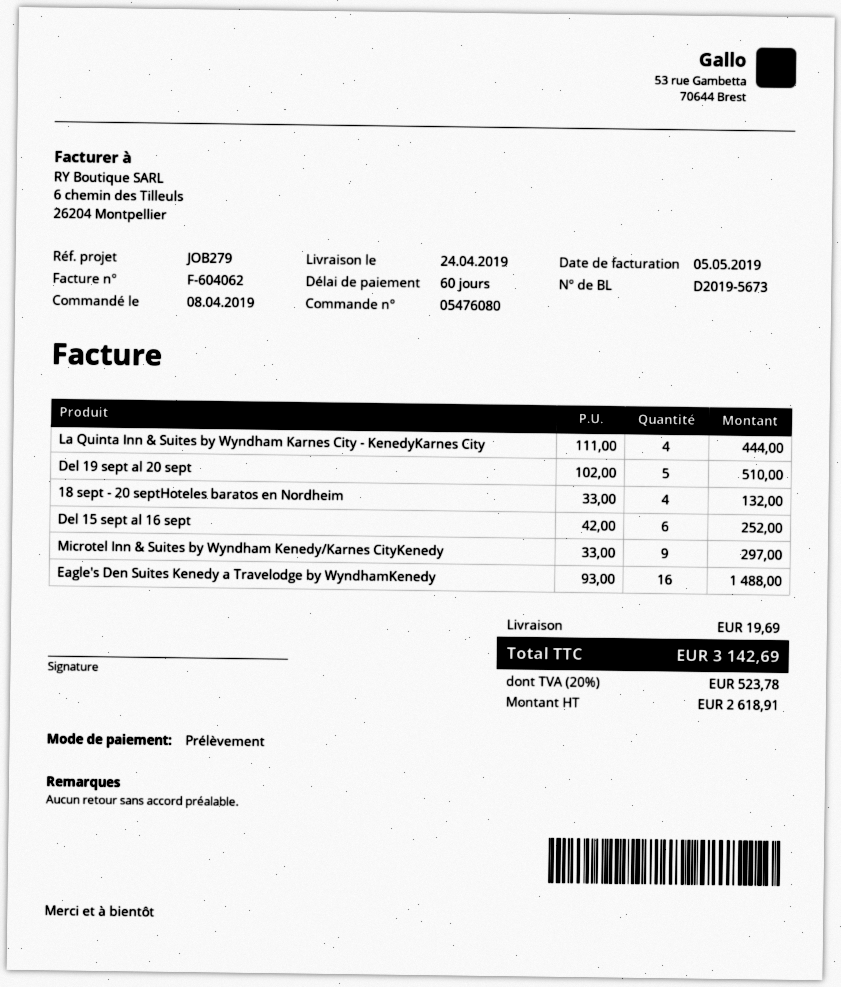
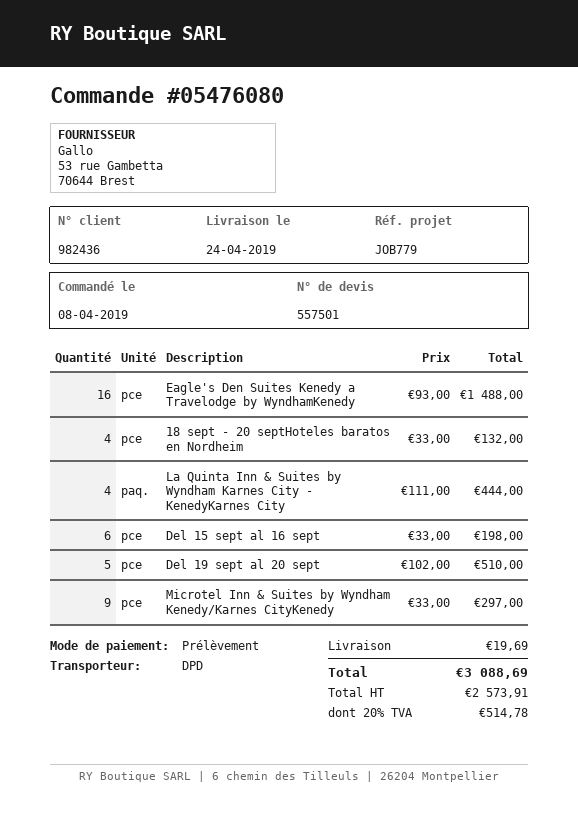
reference: JOB279 -> JOB779
Del 15 sept al 16 sept: 6 x 42.00 = 252.00 -> 6 x 33.00 = 198.00
net: 2618.91 -> 2573.91
tax: 20% = 523.78 -> 20% = 514.78
total: 3142.69 -> 3088.69

